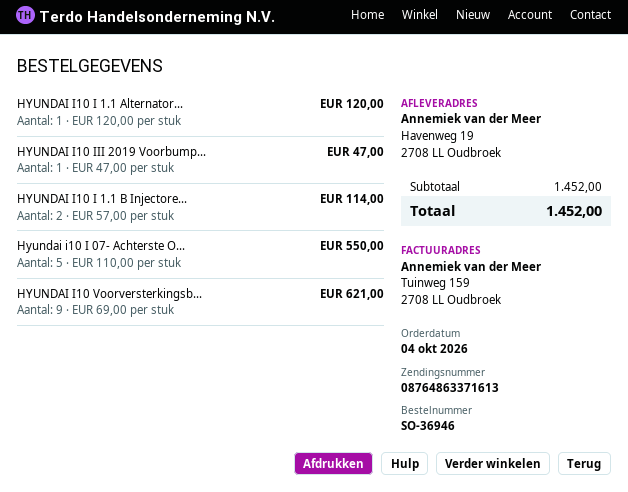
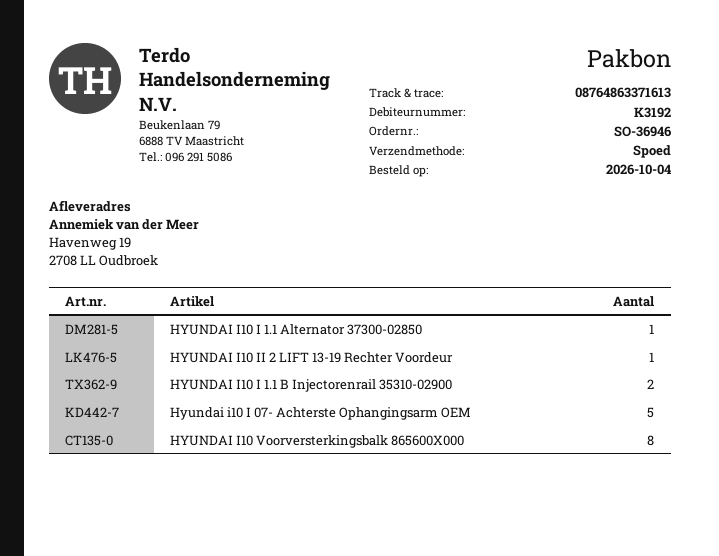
HYUNDAI I10 III 2019 Voorbump...: 1 -> none
HYUNDAI I10 Voorversterkingsb...: 9 -> 8
HYUNDAI I10 II 2 LIFT 13-19 Rechter Voordeur: none -> 1

